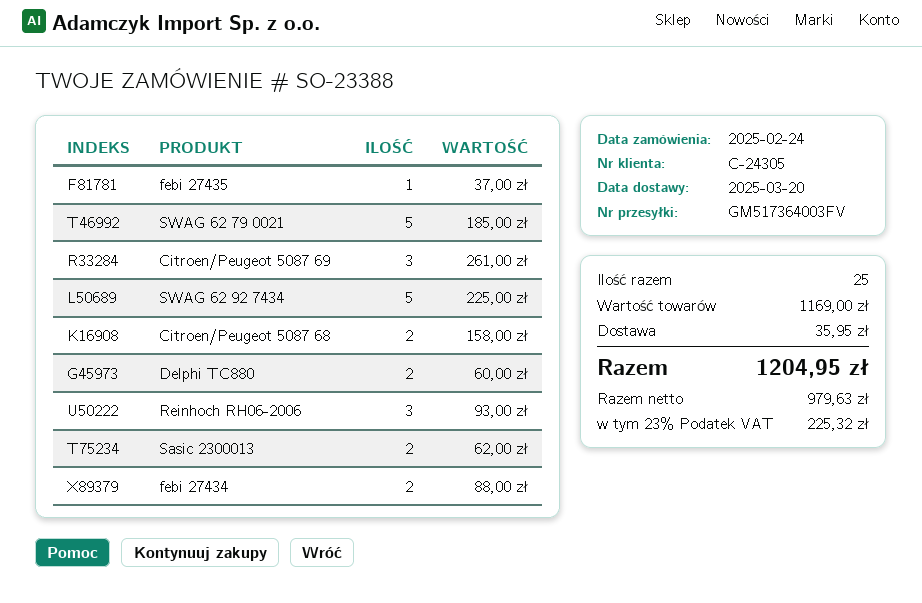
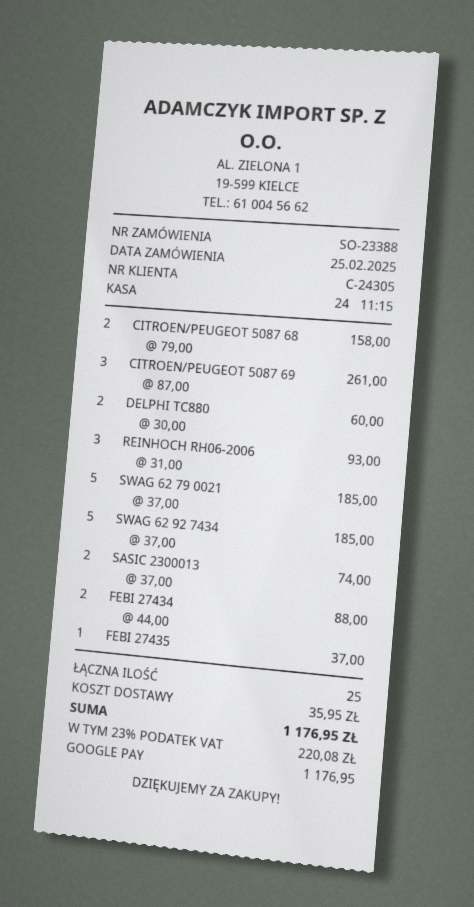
order date: 2025-02-24 -> 2025-02-25
SWAG 62 92 7434: 5 for 225.00 -> 5 for 185.00
Sasic 2300013: 2 for 62.00 -> 2 for 74.00
tax: 23% = 225.32 -> 23% = 220.08
total: 1204.95 -> 1176.95

